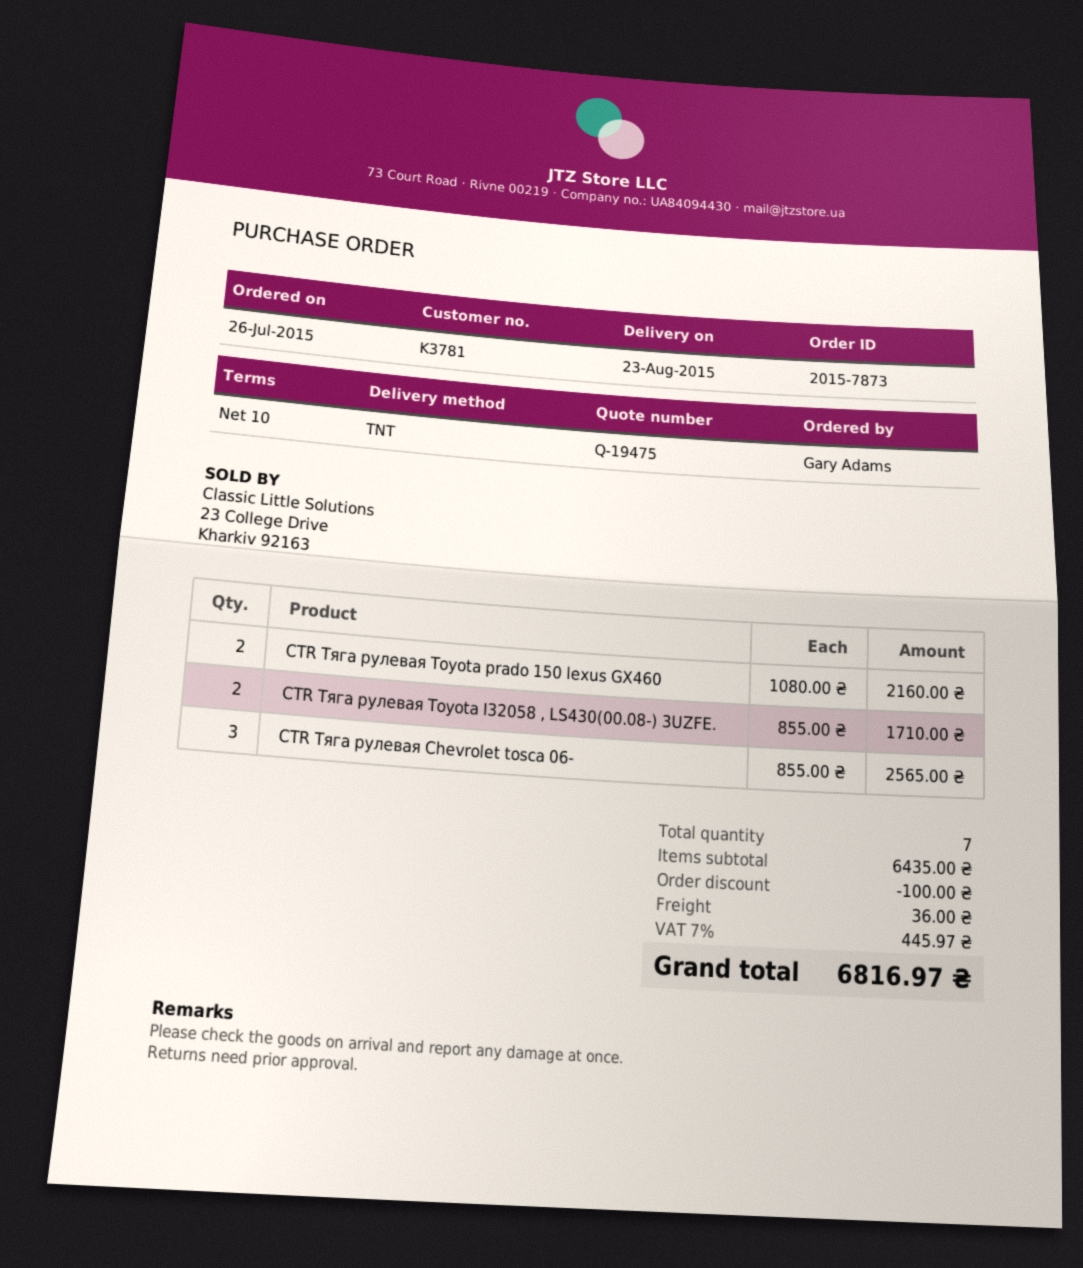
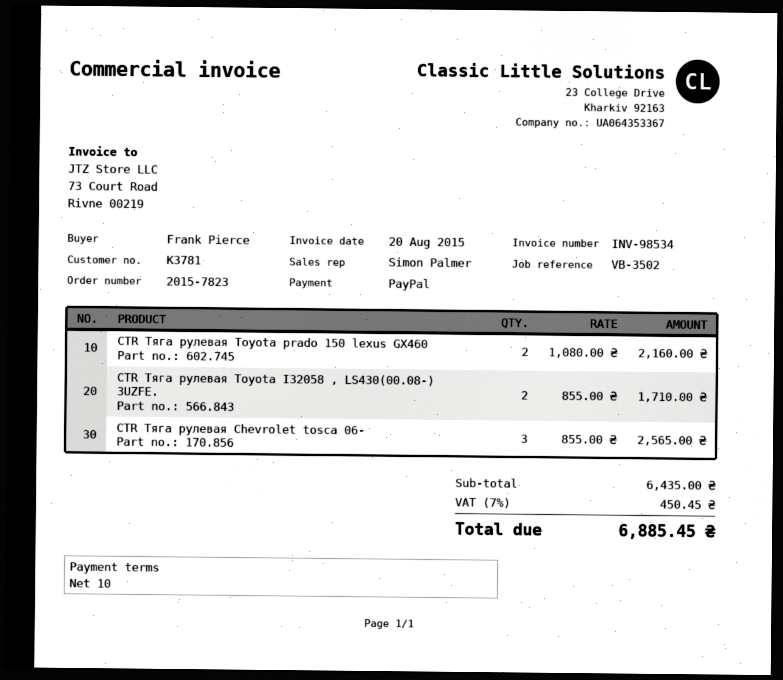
order number: 2015-7873 -> 2015-7823
ordered by: Gary Adams -> Frank Pierce
discount: 100.00 -> none
shipping: 36.00 -> none
tax: 7% = 445.97 -> 7% = 450.45
total: 6816.97 -> 6885.45

